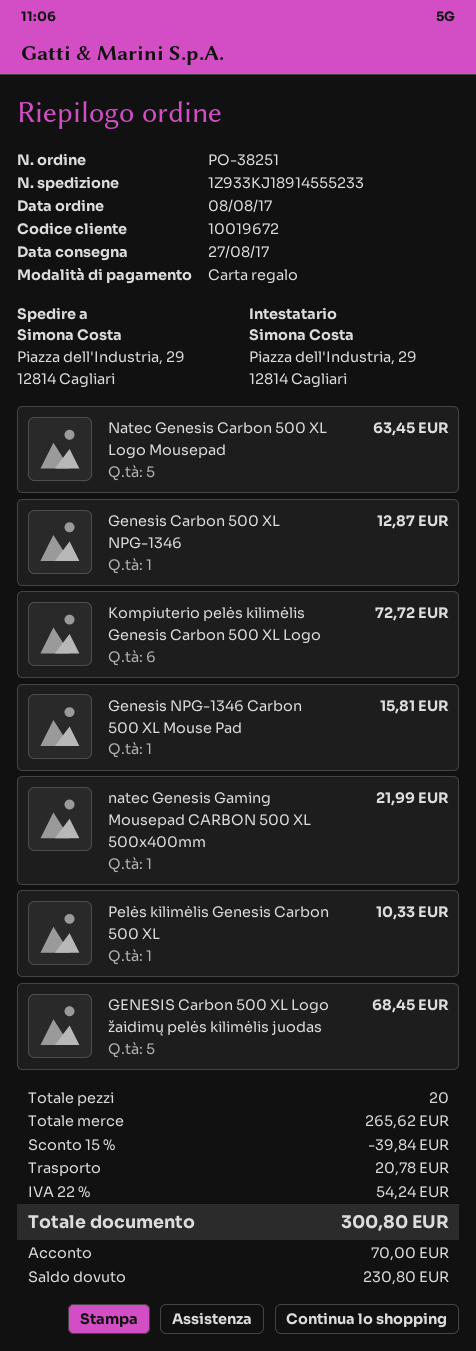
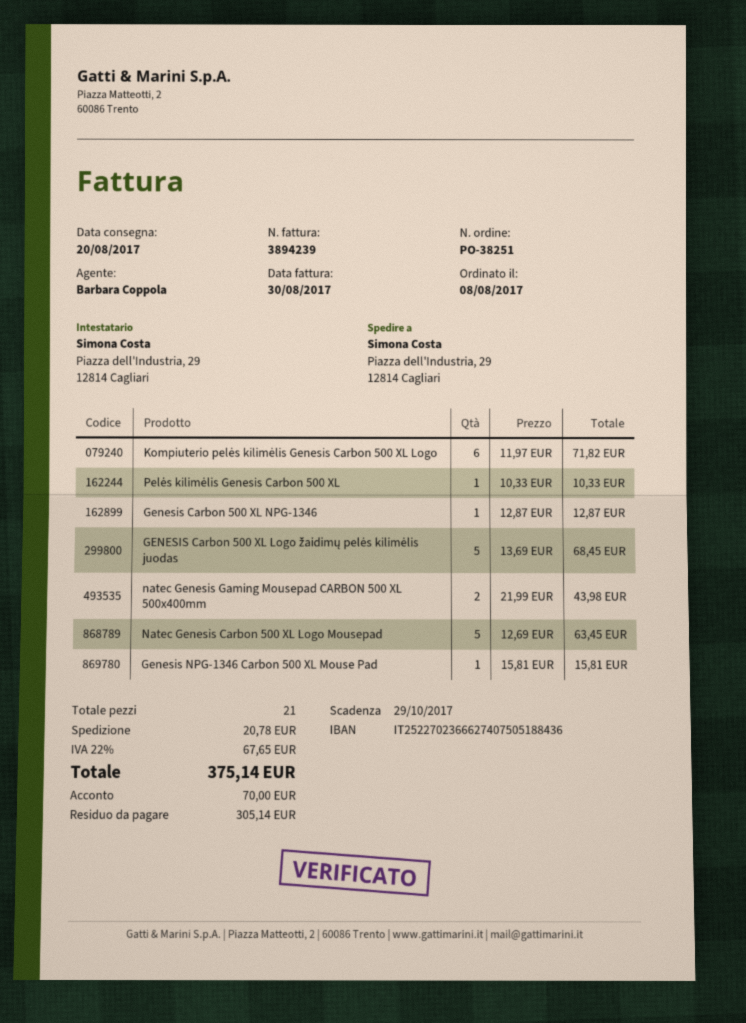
delivery date: 2017-08-27 -> 2017-08-20
Kompiuterio pelės kilimėlis Genesis Carbon 500 XL Logo: 6 for 72.72 -> 6 for 71.82
natec Genesis Gaming Mousepad CARBON 500 XL 500x400mm: 1 for 21.99 -> 2 for 43.98
total quantity: 20 -> 21
discount: 15% = 39.84 -> none
tax: 22% = 54.24 -> 22% = 67.65
total: 300.80 -> 375.14
balance: 230.80 -> 305.14

